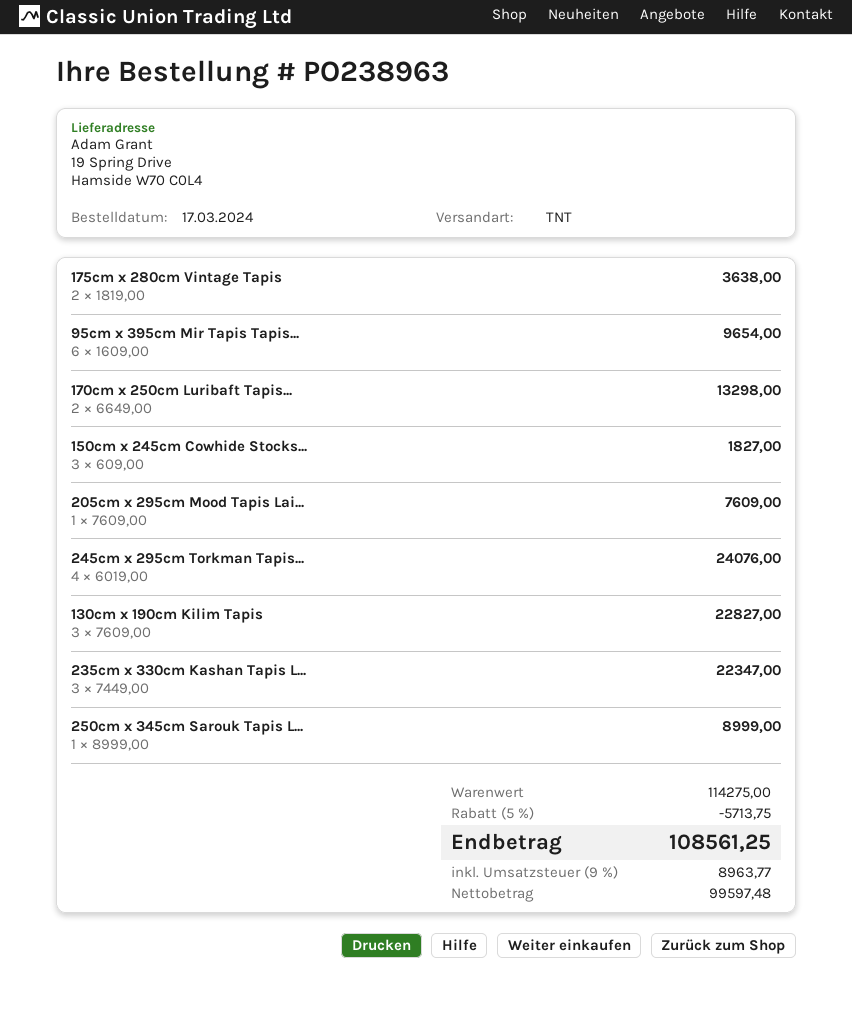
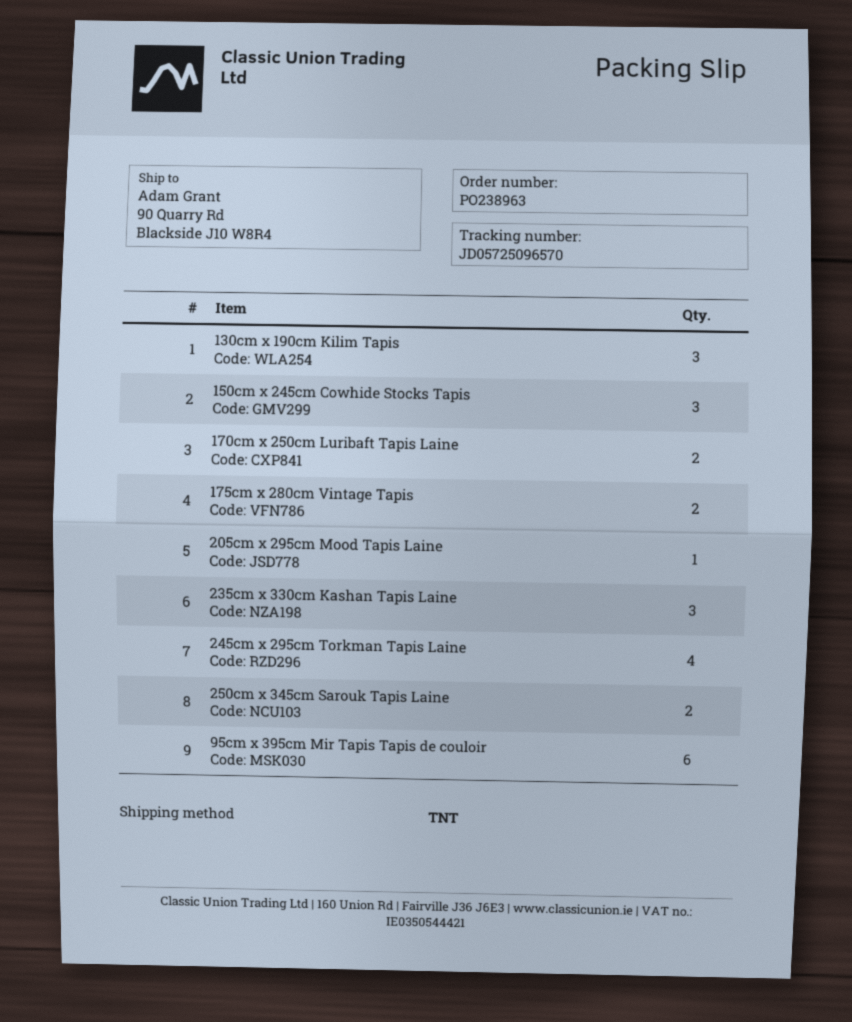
ship to: 19 Spring Drive, Hamside W70 C0L4 -> 90 Quarry Rd, Blackside J10 W8R4
250cm x 345cm Sarouk Tapis L...: 1 -> 2

